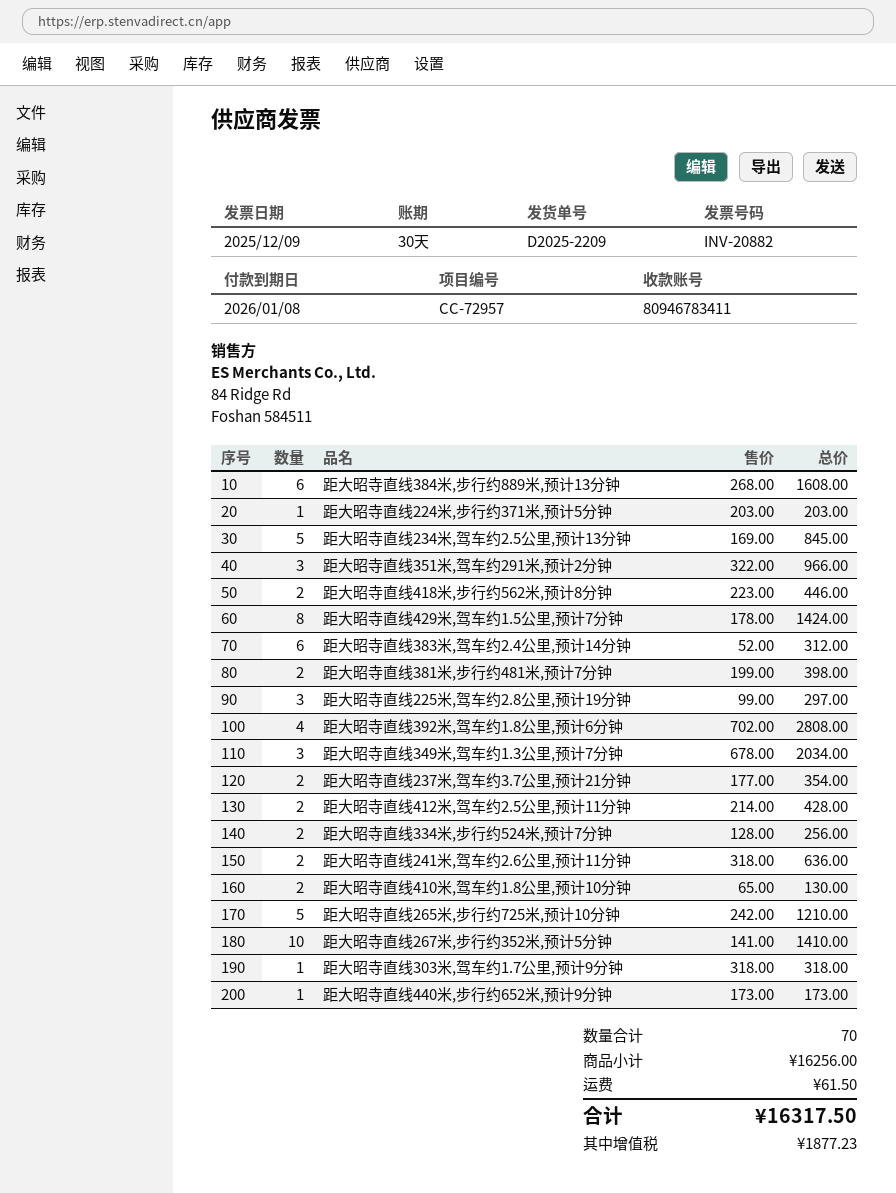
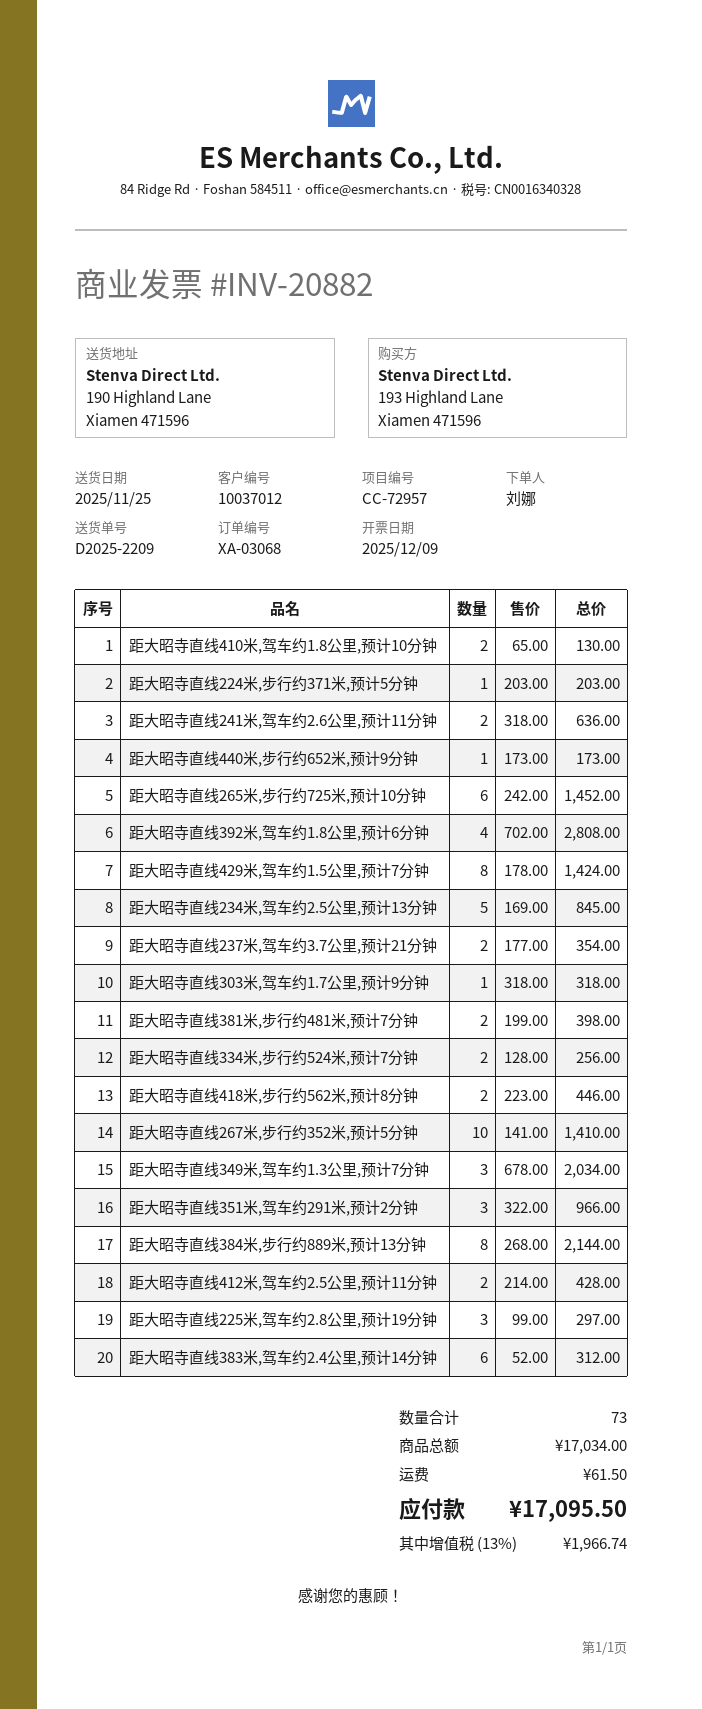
距大昭寺直线384米,步行约889米,预计13分钟: 6 x 268.00 = 1608.00 -> 8 x 268.00 = 2144.00
距大昭寺直线265米,步行约725米,预计10分钟: 5 x 242.00 = 1210.00 -> 6 x 242.00 = 1452.00
total quantity: 70 -> 73
subtotal: 16256.00 -> 17034.00
tax: 1877.23 -> 1966.74
total: 16317.50 -> 17095.50

